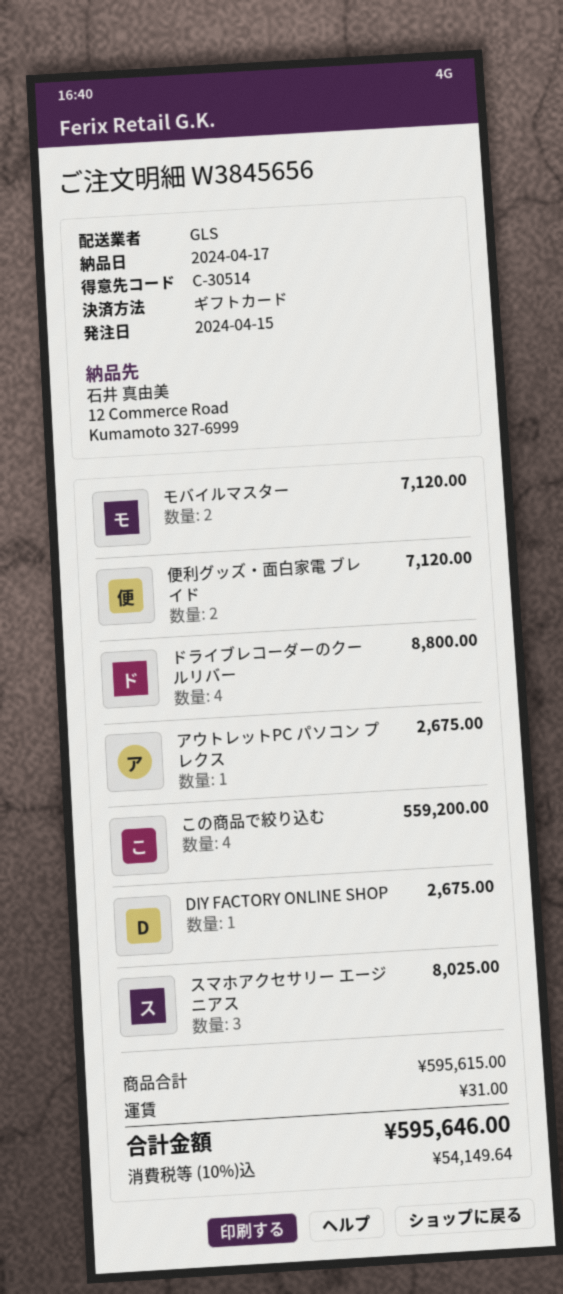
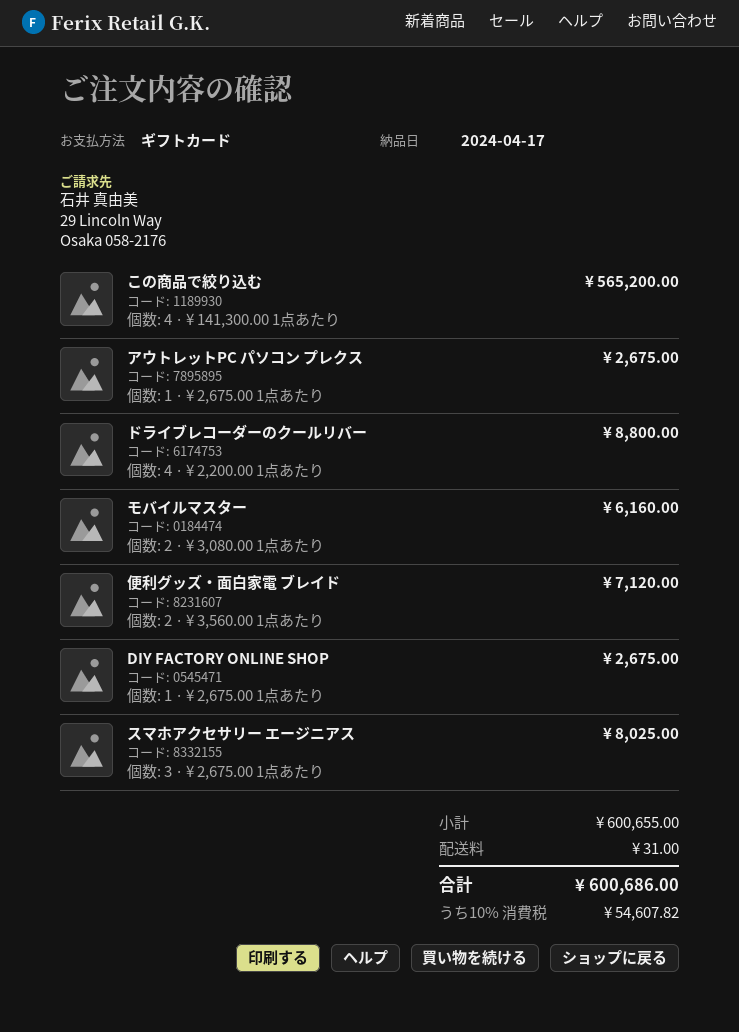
モバイルマスター: 2 for 7120.00 -> 2 for 6160.00
この商品で絞り込む: 4 for 559200.00 -> 4 for 565200.00
subtotal: 595615.00 -> 600655.00
tax: 10% = 54149.64 -> 10% = 54607.82
total: 595646.00 -> 600686.00

